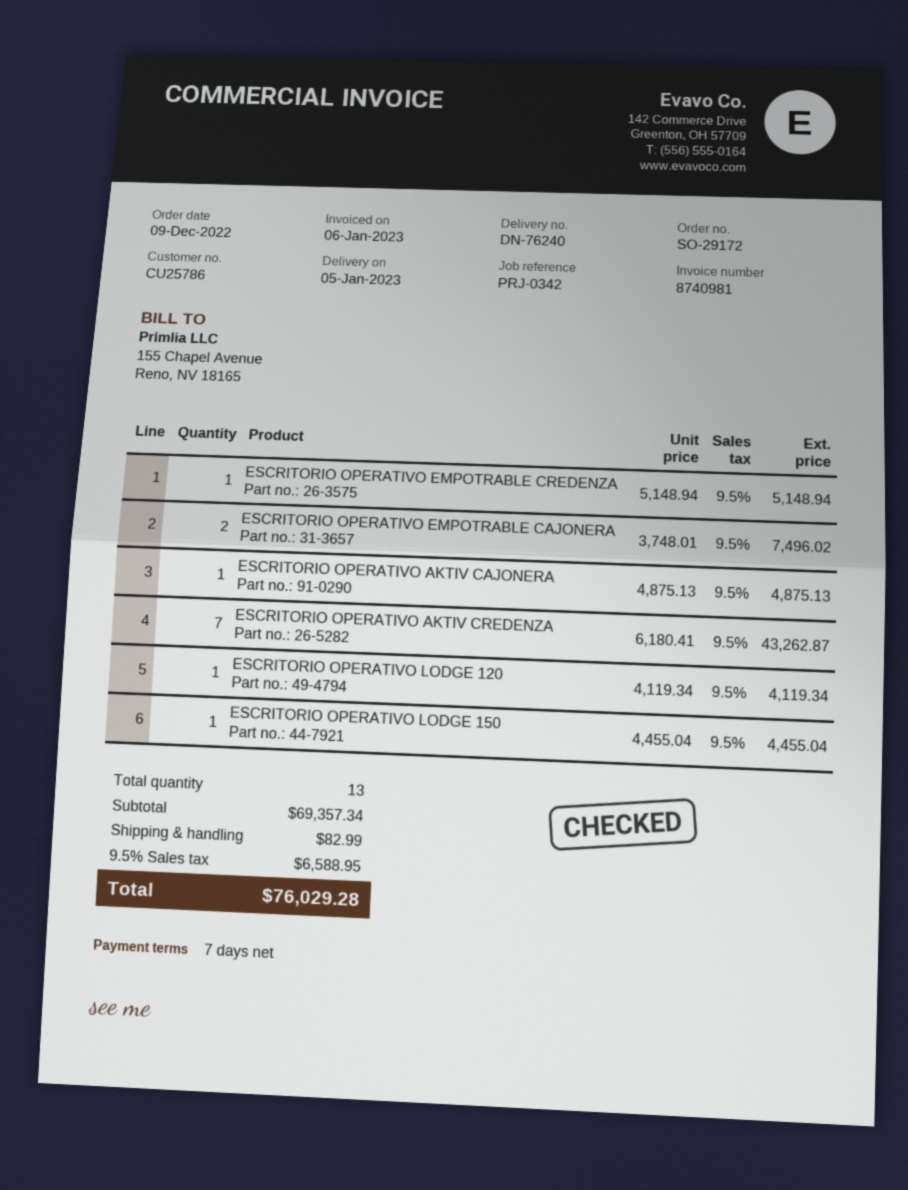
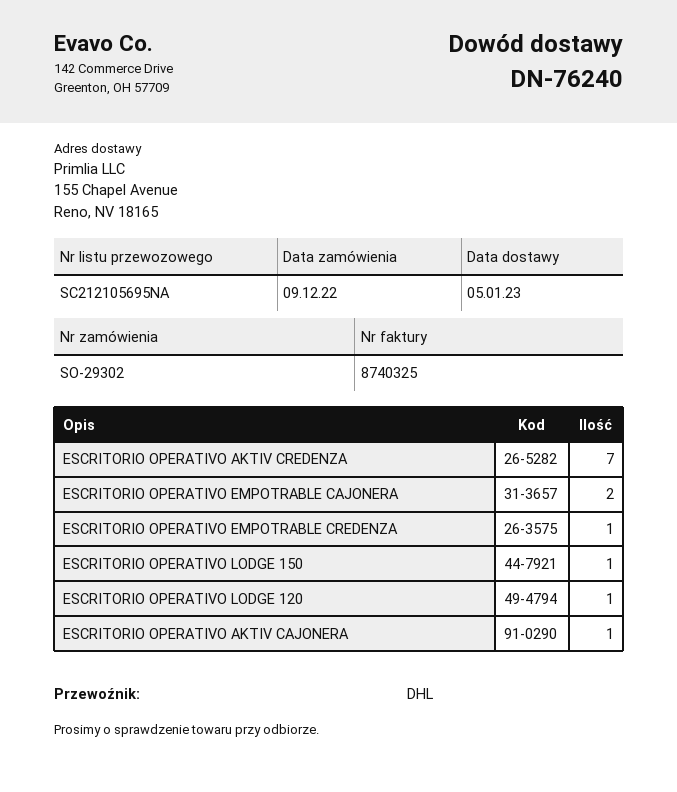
order number: SO-29172 -> SO-29302
invoice number: 8740981 -> 8740325

